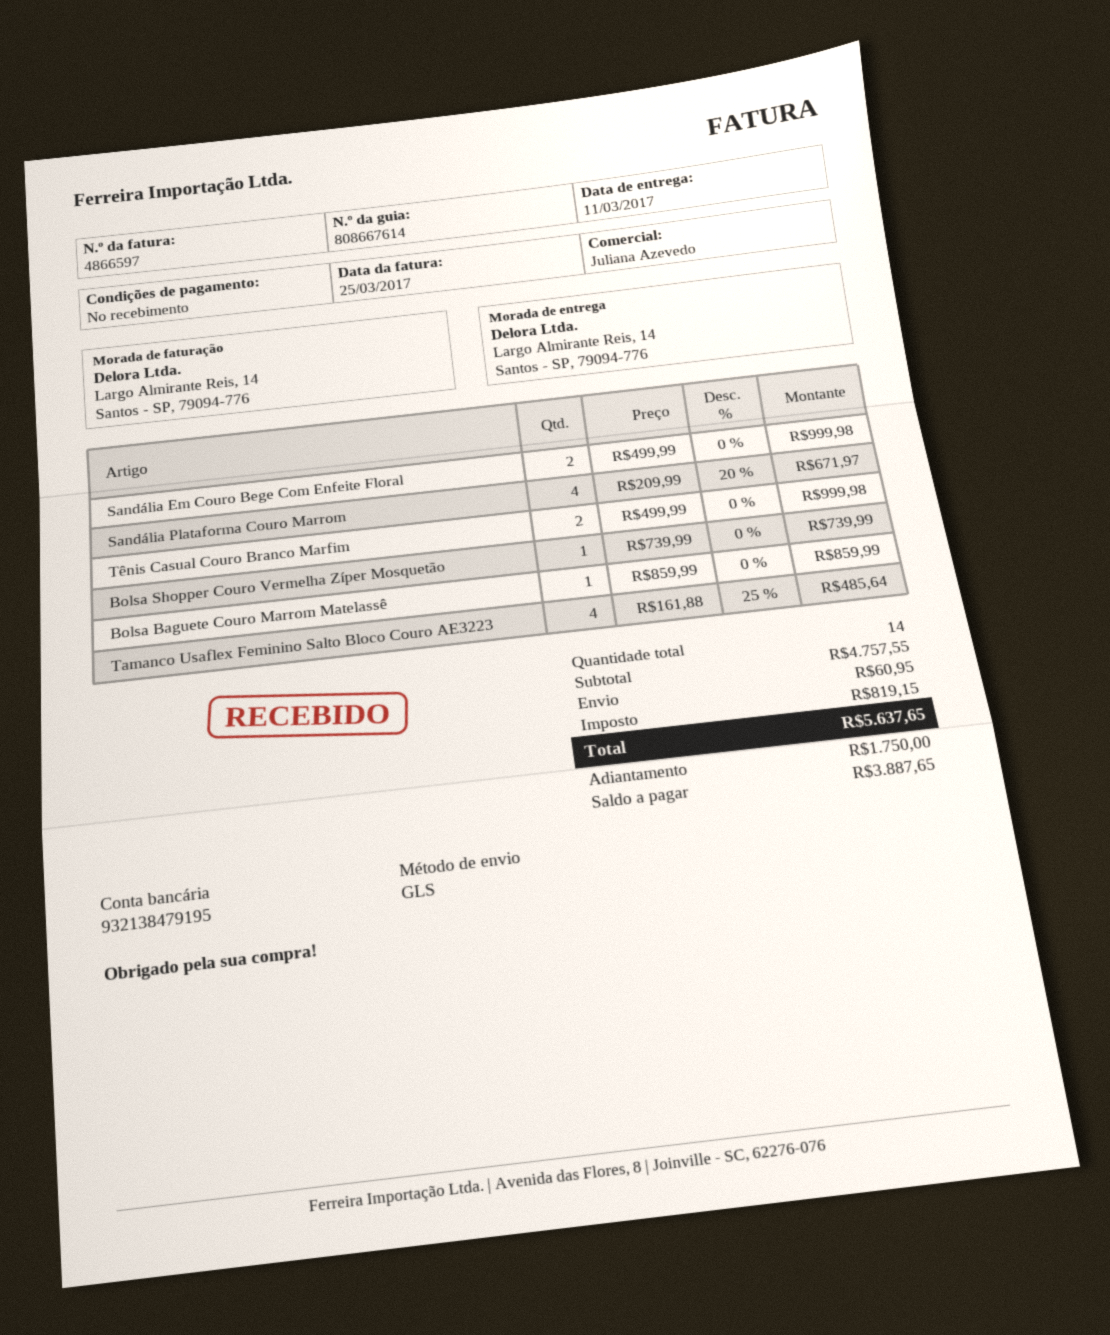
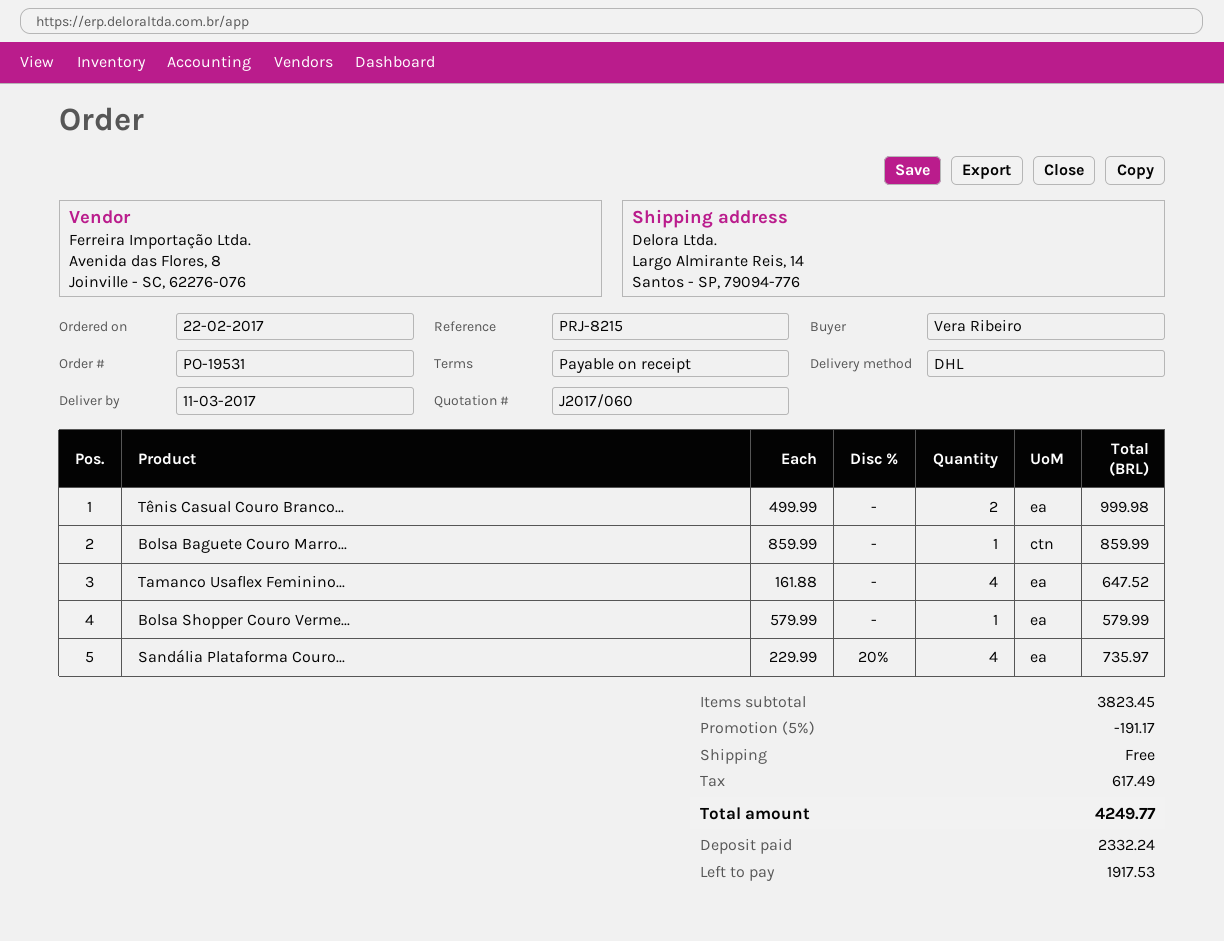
shipping method: GLS -> DHL
Sandália Em Couro Bege Com Enfeite Floral: 2 x 499.99 = 999.98 -> none
Sandália Plataforma Couro Marrom: 4 x 209.99 - 20% = 671.97 -> 4 x 229.99 - 20% = 735.97
Bolsa Shopper Couro Vermelha Zíper Mosquetão: 1 x 739.99 = 739.99 -> 1 x 579.99 = 579.99
Tamanco Usaflex Feminino Salto Bloco Couro AE3223: 4 x 161.88 - 25% = 485.64 -> 4 x 161.88 = 647.52
subtotal: 4757.55 -> 3823.45
discount: none -> 5% = 191.17
shipping: 60.95 -> 0.00
tax: 819.15 -> 617.49
total: 5637.65 -> 4249.77
deposit: 1750.00 -> 2332.24
balance: 3887.65 -> 1917.53

